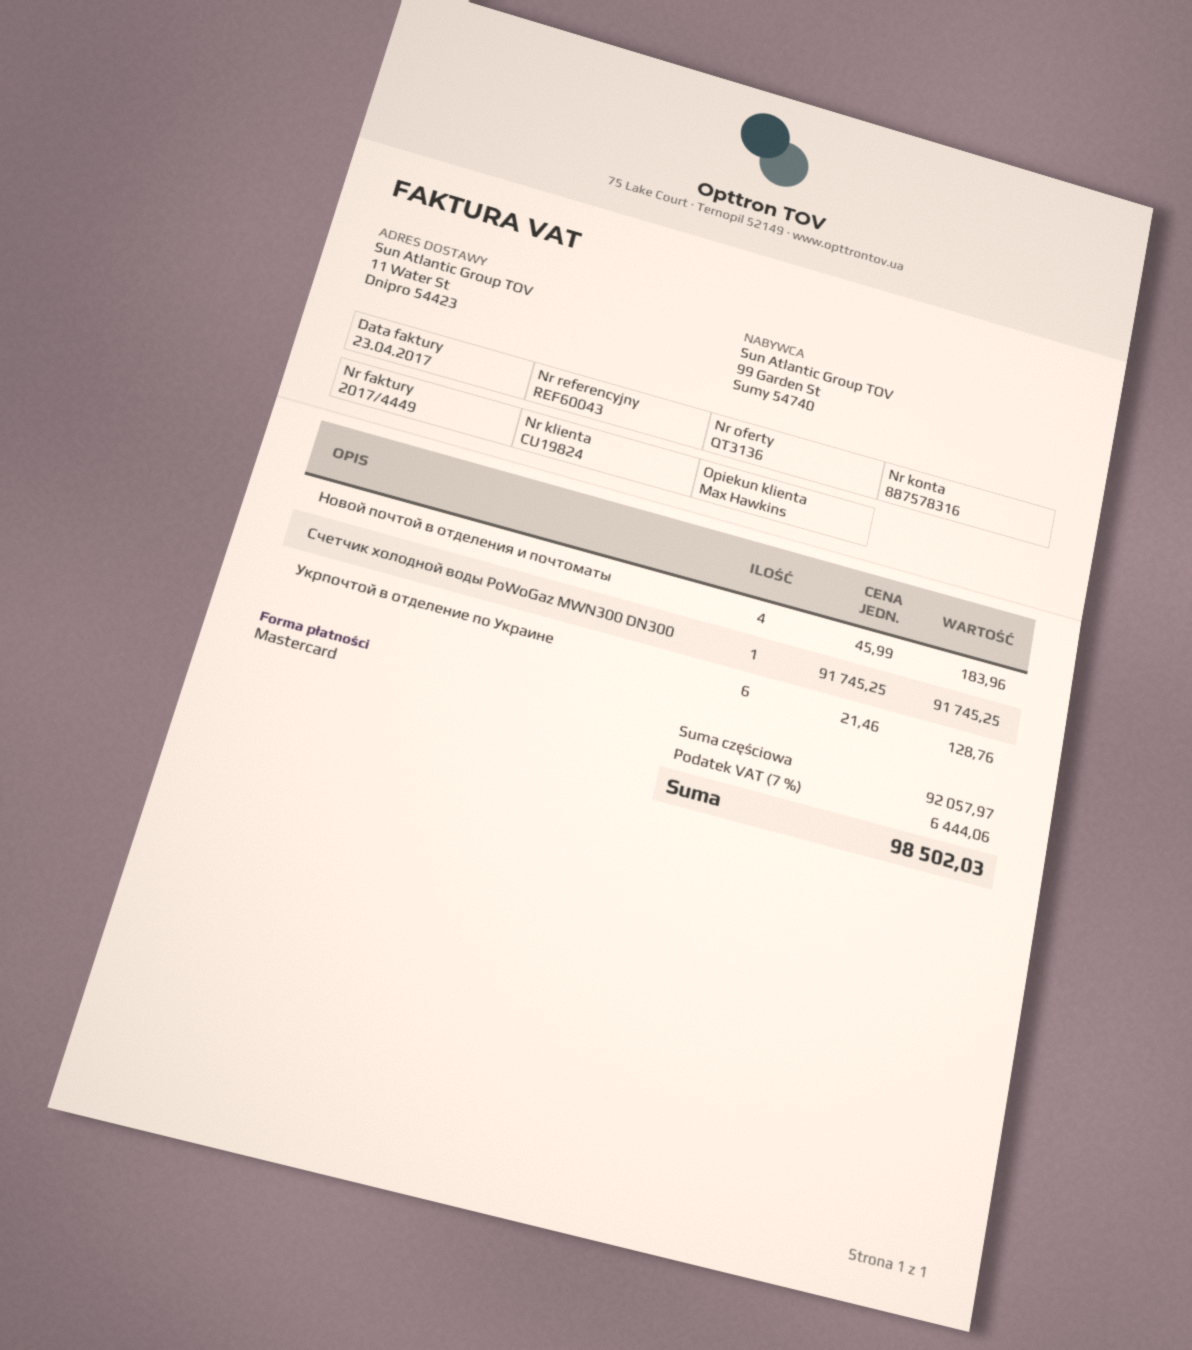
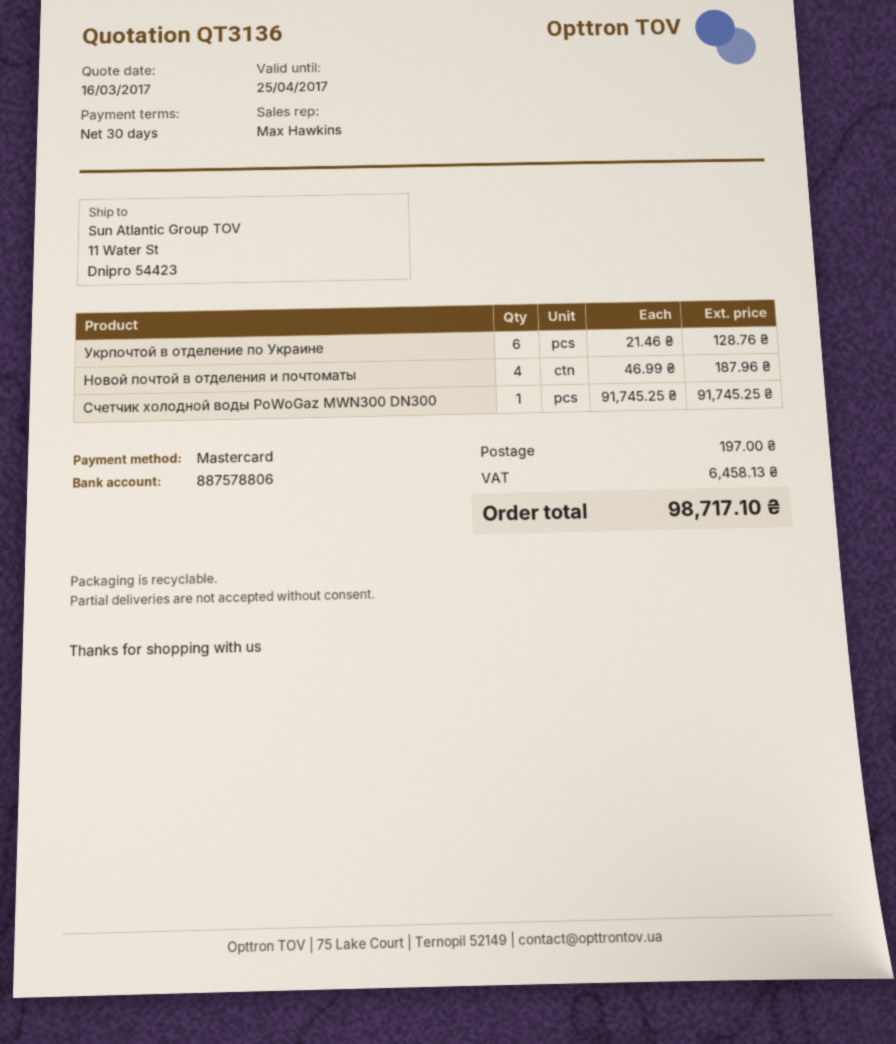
bank account: 887578316 -> 887578806
Новой почтой в отделения и почтоматы: 4 x 45.99 = 183.96 -> 4 x 46.99 = 187.96
shipping: none -> 197.00
tax: 6444.06 -> 6458.13
total: 98502.03 -> 98717.10

